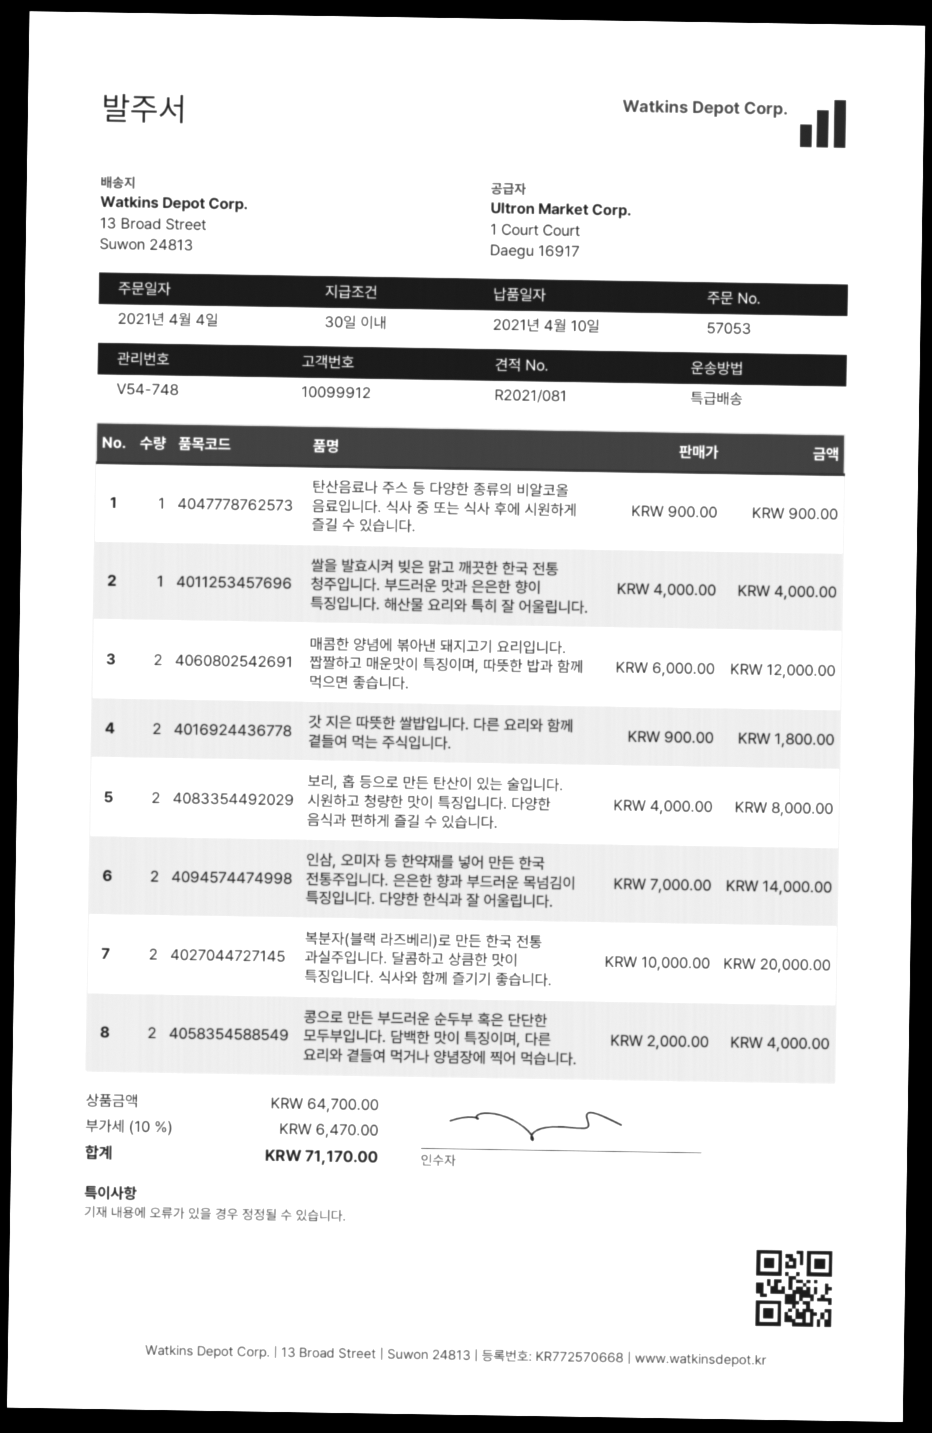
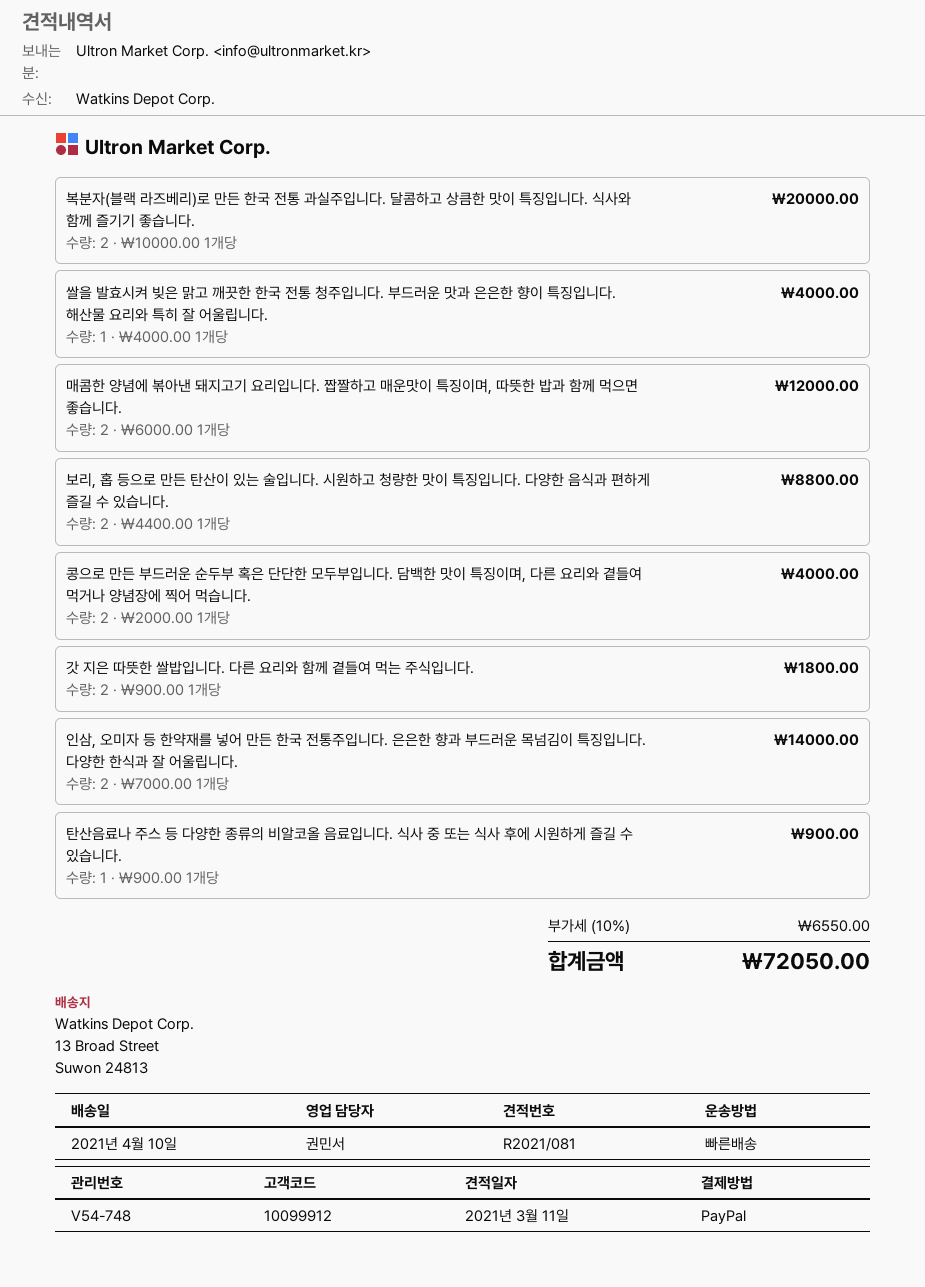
보리, 홉 등으로 만든 탄산이 있는 술입니다. 시원하고 청량한 맛이 특징입니다. 다양한 음식과 편하게 즐길 수 있습니다.: 2 x 4000.00 = 8000.00 -> 2 x 4400.00 = 8800.00
tax: 10% = 6470.00 -> 10% = 6550.00
total: 71170.00 -> 72050.00

